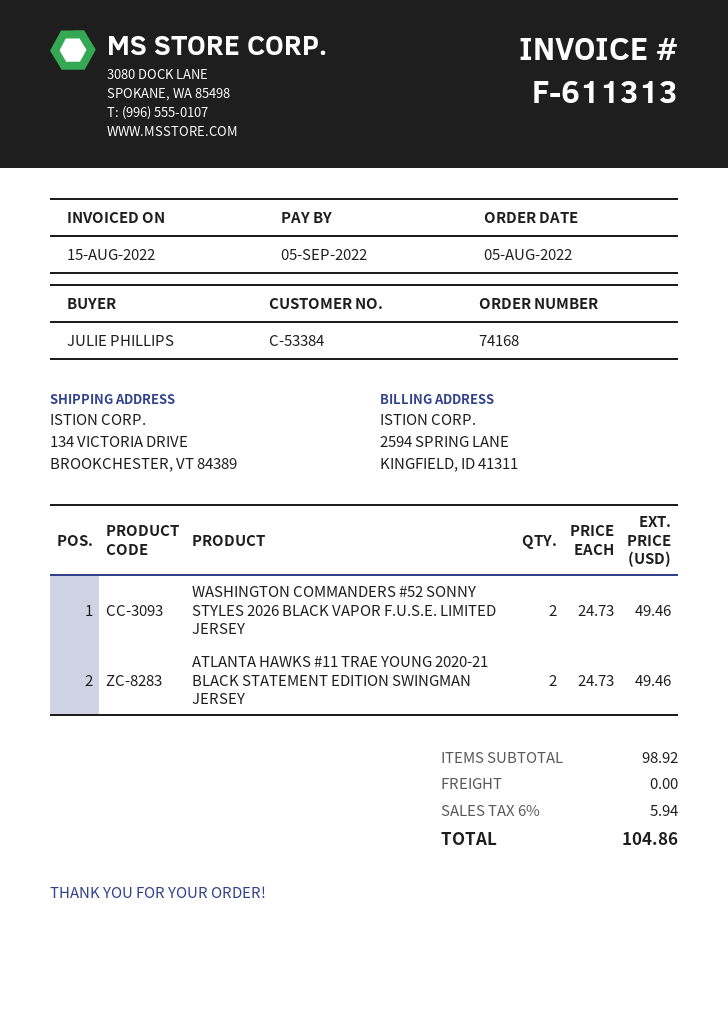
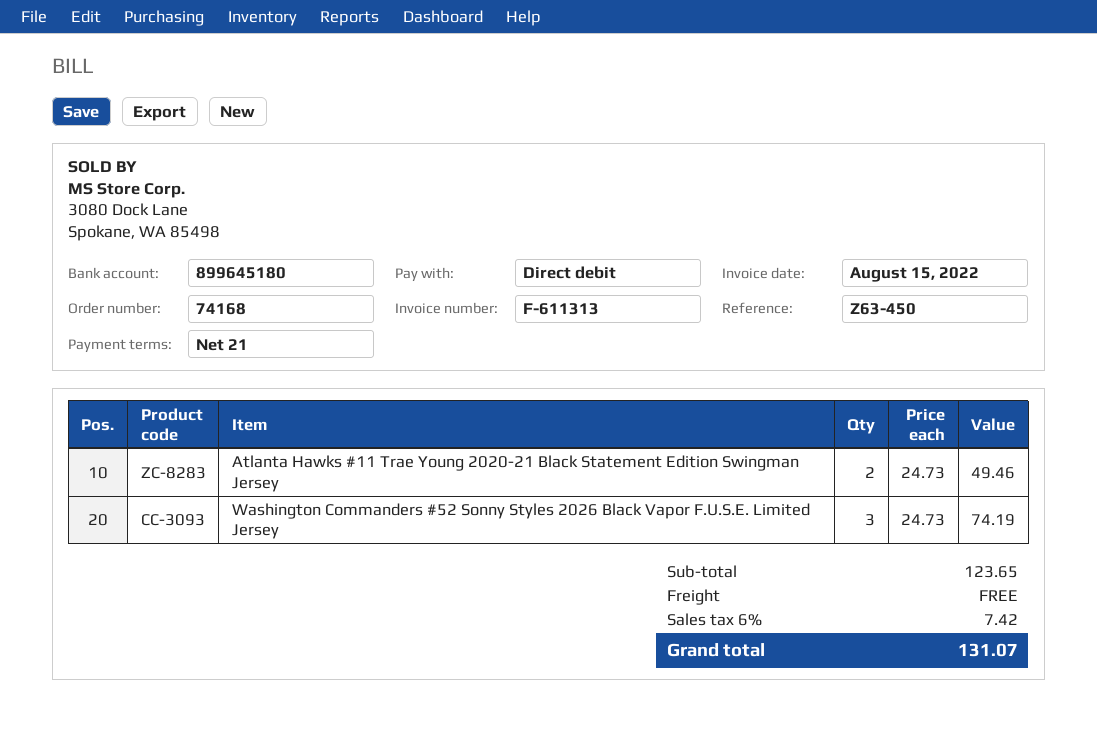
WASHINGTON COMMANDERS #52 SONNY STYLES 2026 BLACK VAPOR F.U.S.E. LIMITED JERSEY: 2 x 24.73 = 49.46 -> 3 x 24.73 = 74.19
subtotal: 98.92 -> 123.65
tax: 6% = 5.94 -> 6% = 7.42
total: 104.86 -> 131.07

